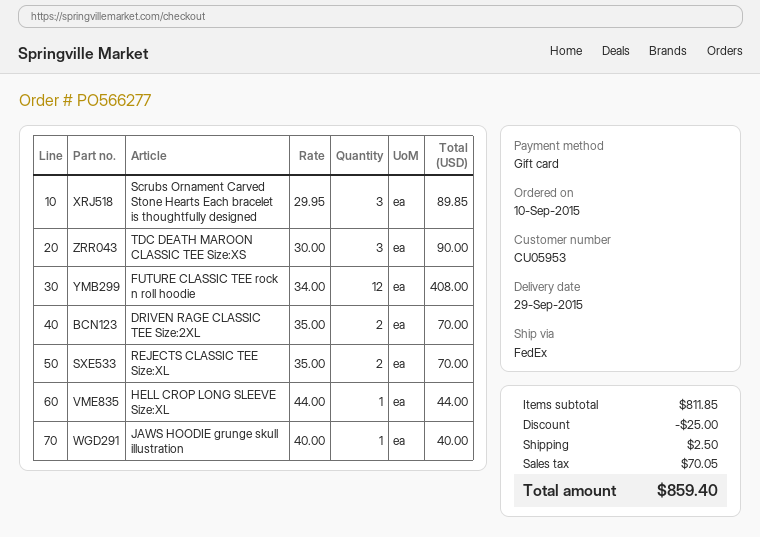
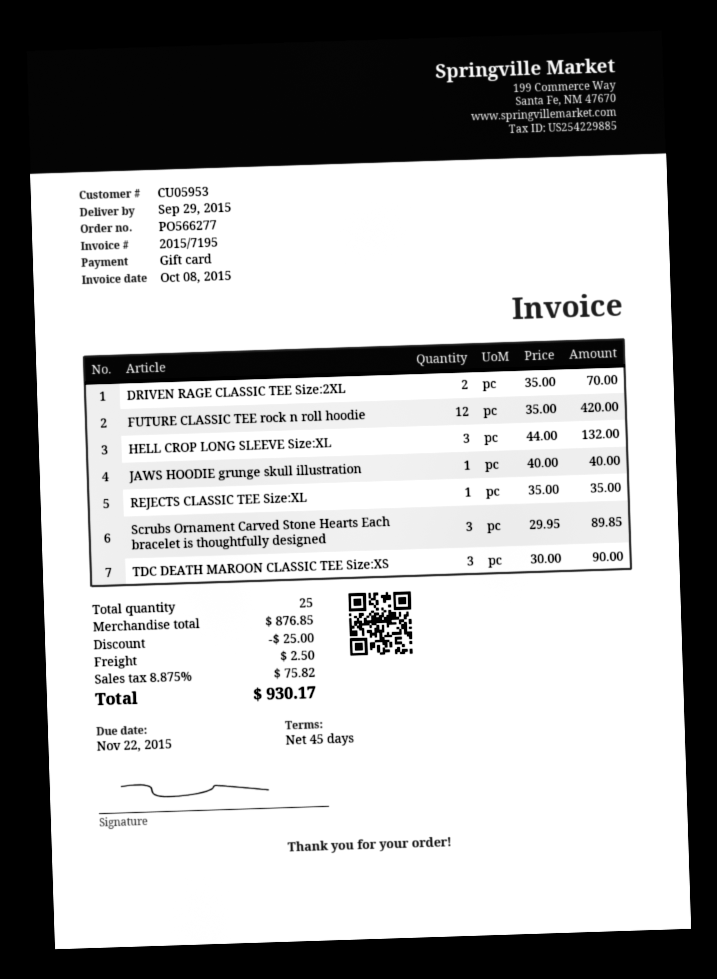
FUTURE CLASSIC TEE rock n roll hoodie: 12 x 34.00 = 408.00 -> 12 x 35.00 = 420.00
REJECTS CLASSIC TEE Size:XL: 2 x 35.00 = 70.00 -> 1 x 35.00 = 35.00
HELL CROP LONG SLEEVE Size:XL: 1 x 44.00 = 44.00 -> 3 x 44.00 = 132.00
subtotal: 811.85 -> 876.85
tax: 70.05 -> 75.82
total: 859.40 -> 930.17

